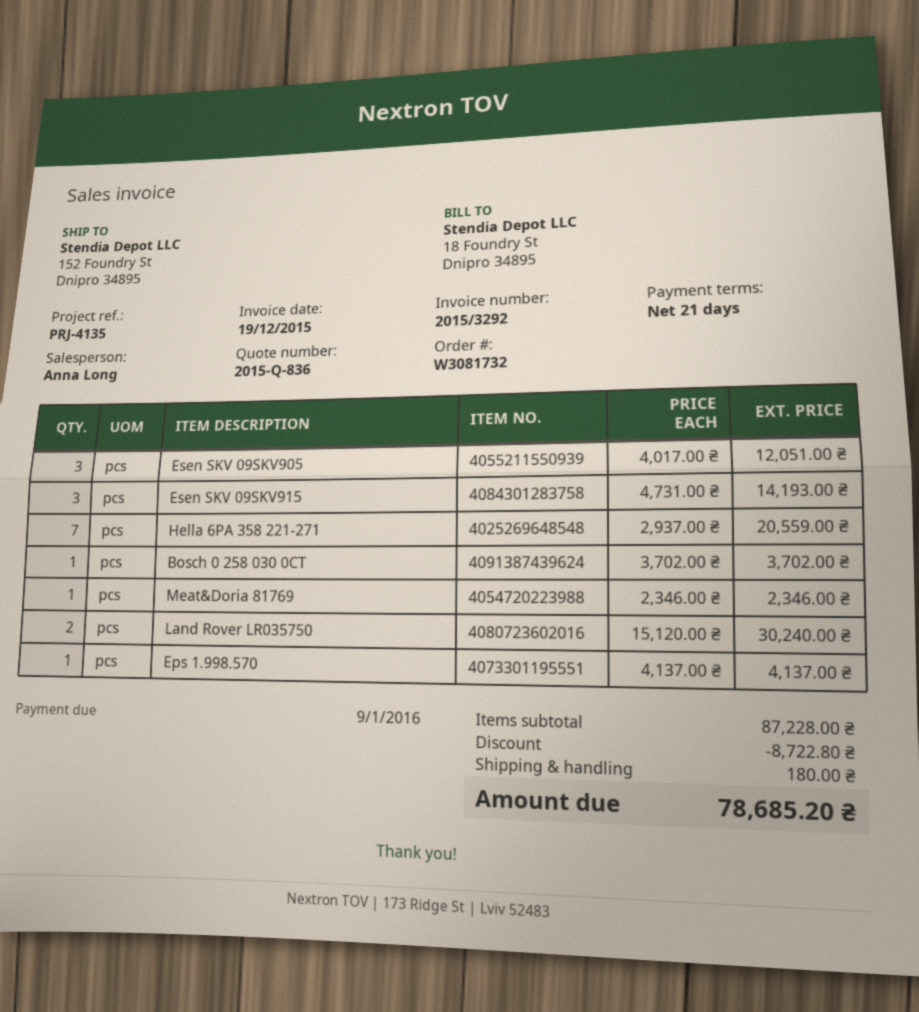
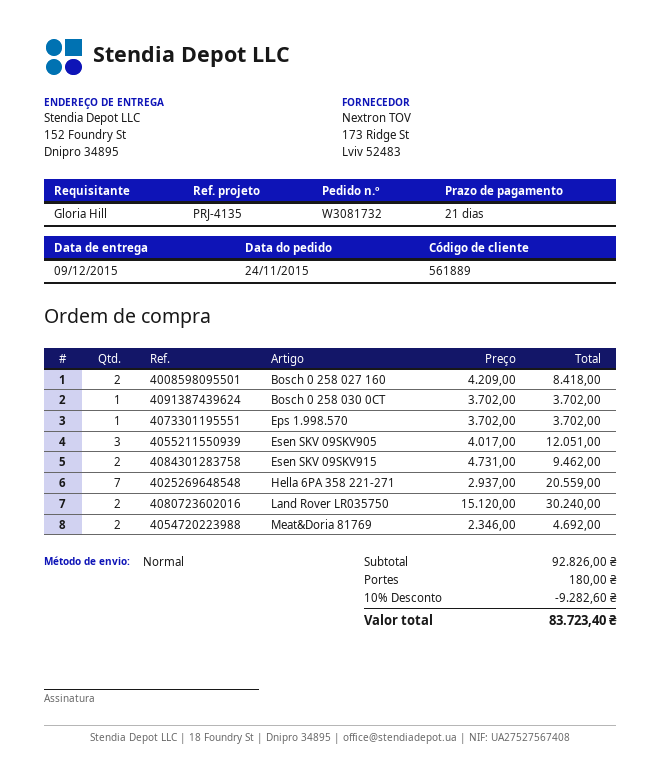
Esen SKV 09SKV915: 3 x 4731.00 = 14193.00 -> 2 x 4731.00 = 9462.00
Meat&Doria 81769: 1 x 2346.00 = 2346.00 -> 2 x 2346.00 = 4692.00
Eps 1.998.570: 1 x 4137.00 = 4137.00 -> 1 x 3702.00 = 3702.00
Bosch 0 258 027 160: none -> 2 x 4209.00 = 8418.00
subtotal: 87228.00 -> 92826.00
discount: 8722.80 -> 9282.60
total: 78685.20 -> 83723.40

